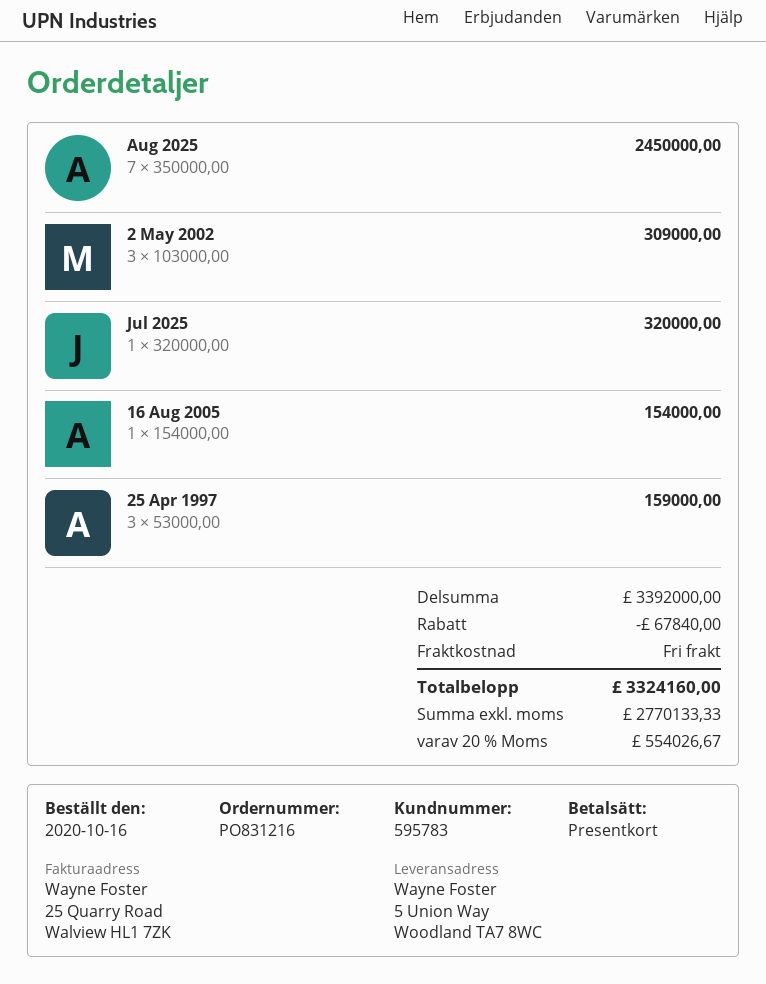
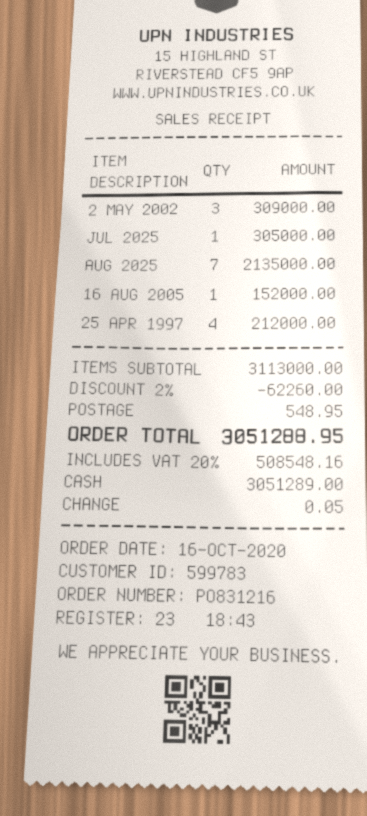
customer number: 595783 -> 599783
payment method: gift card -> cash
Aug 2025: 7 for 2450000.00 -> 7 for 2135000.00
Jul 2025: 1 for 320000.00 -> 1 for 305000.00
16 Aug 2005: 1 for 154000.00 -> 1 for 152000.00
25 Apr 1997: 3 for 159000.00 -> 4 for 212000.00
subtotal: 3392000.00 -> 3113000.00
discount: 67840.00 -> 62260.00
shipping: 0.00 -> 548.95
tax: 20% = 554026.67 -> 20% = 508548.16
total: 3324160.00 -> 3051288.95

